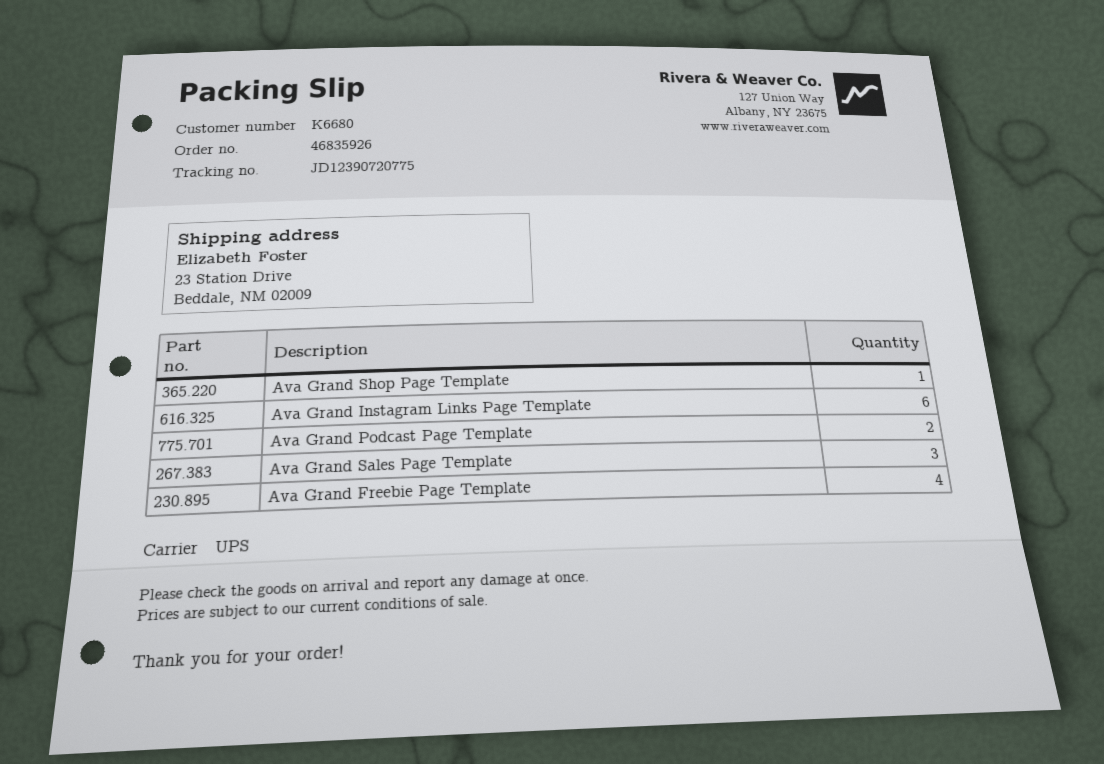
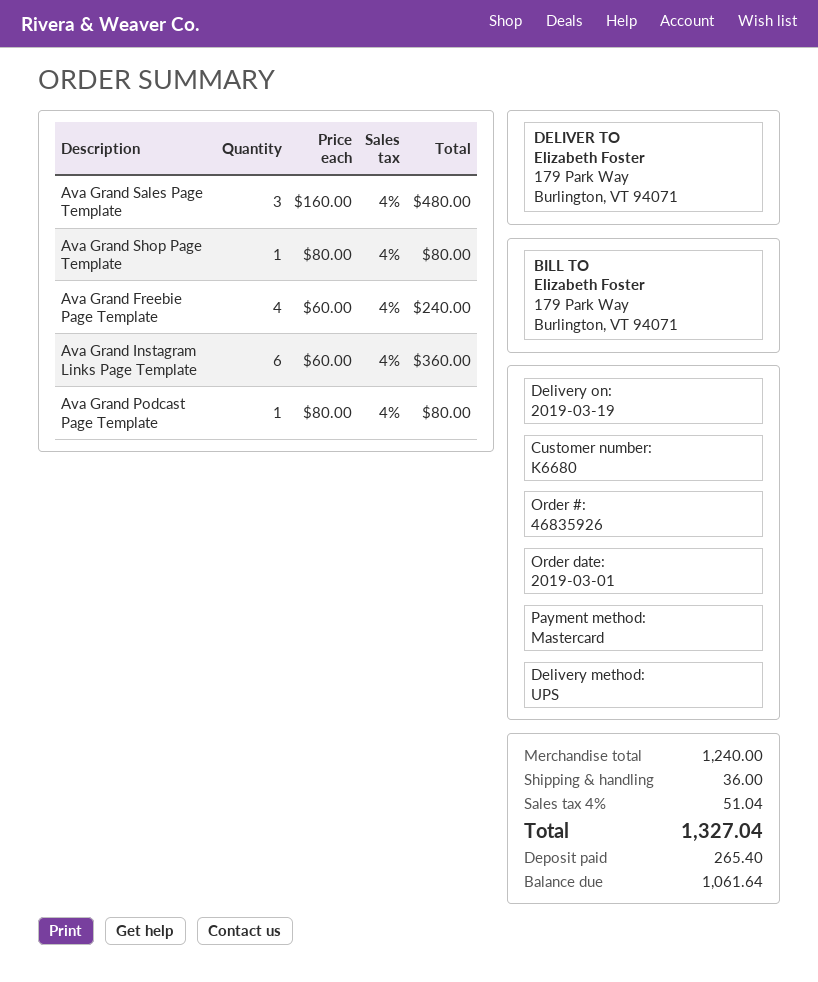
ship to: 23 Station Drive, Beddale, NM 02009 -> 179 Park Way, Burlington, VT 94071
Ava Grand Podcast Page Template: 2 -> 1

